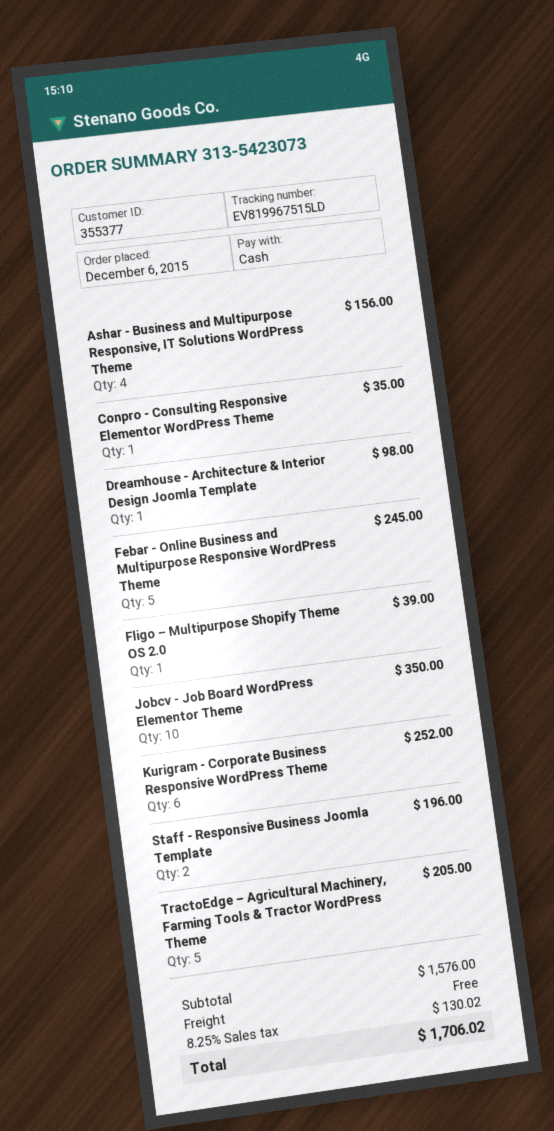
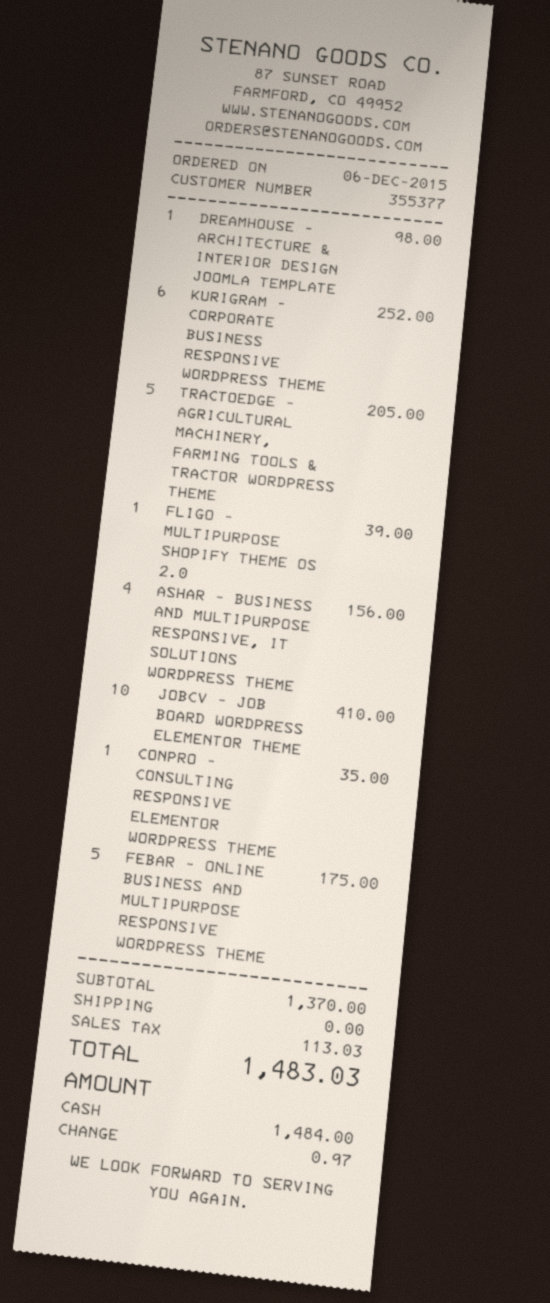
Febar - Online Business and Multipurpose Responsive WordPress Theme: 5 for 245.00 -> 5 for 175.00
Jobcv - Job Board WordPress Elementor Theme: 10 for 350.00 -> 10 for 410.00
Staff - Responsive Business Joomla Template: 2 for 196.00 -> none
subtotal: 1576.00 -> 1370.00
tax: 130.02 -> 113.03
total: 1706.02 -> 1483.03

